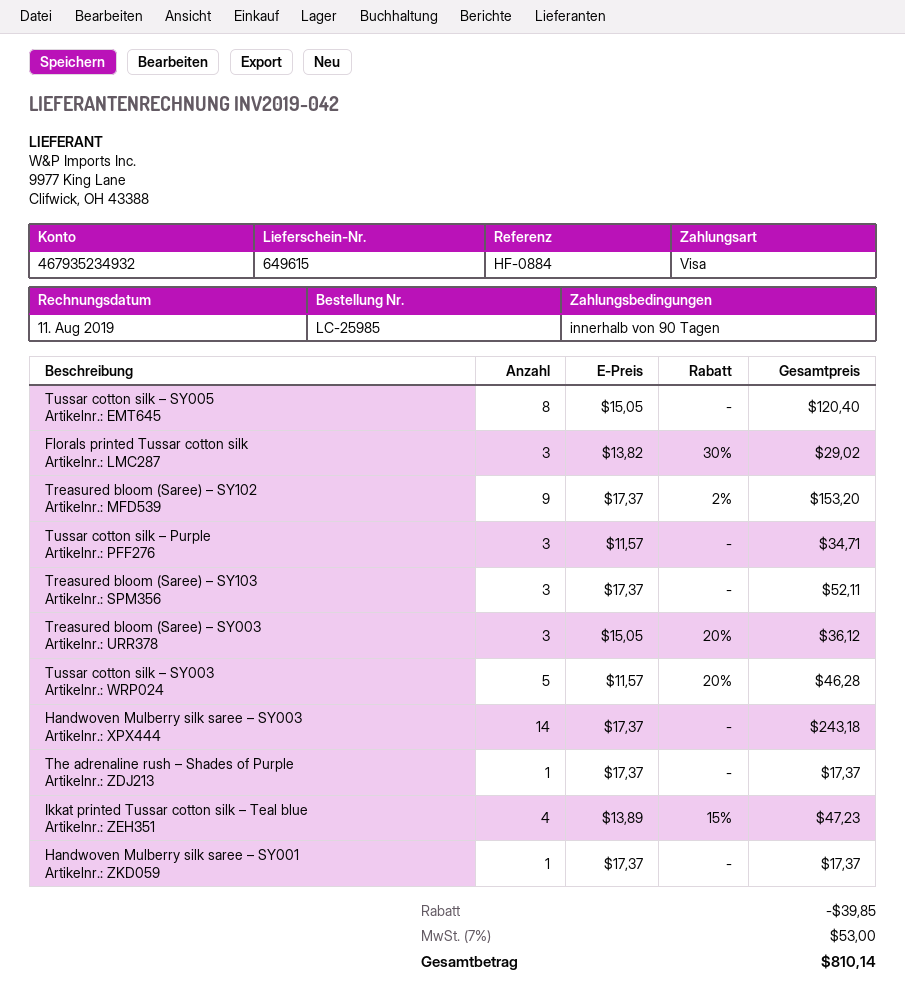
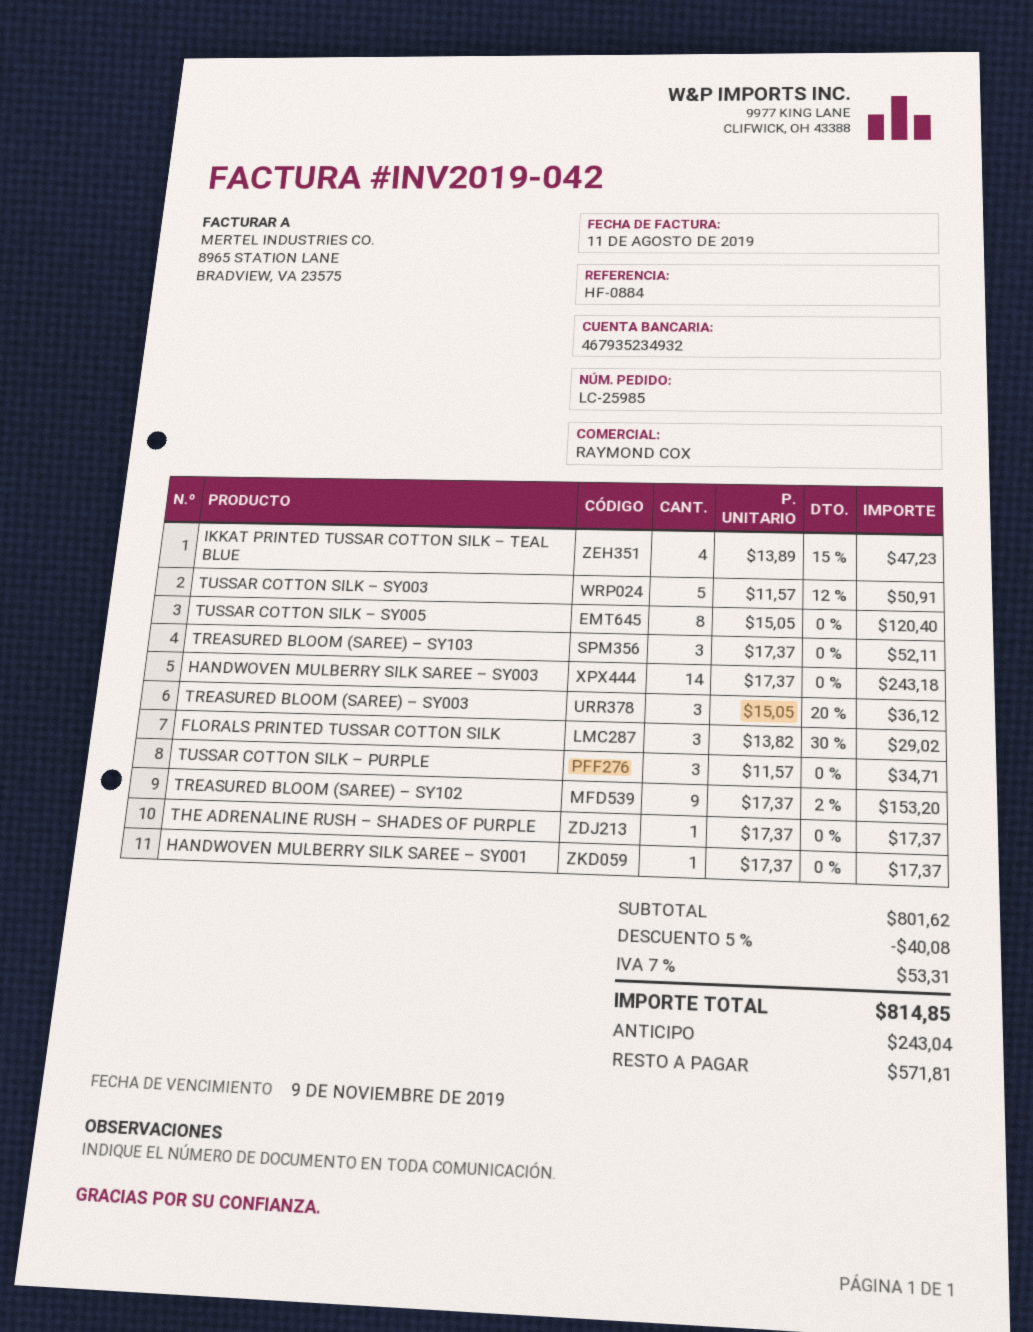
Tussar cotton silk – SY003: 5 x 11.57 - 20% = 46.28 -> 5 x 11.57 - 12% = 50.91
discount: 39.85 -> 40.08
tax: 7% = 53.00 -> 7% = 53.31
total: 810.14 -> 814.85

